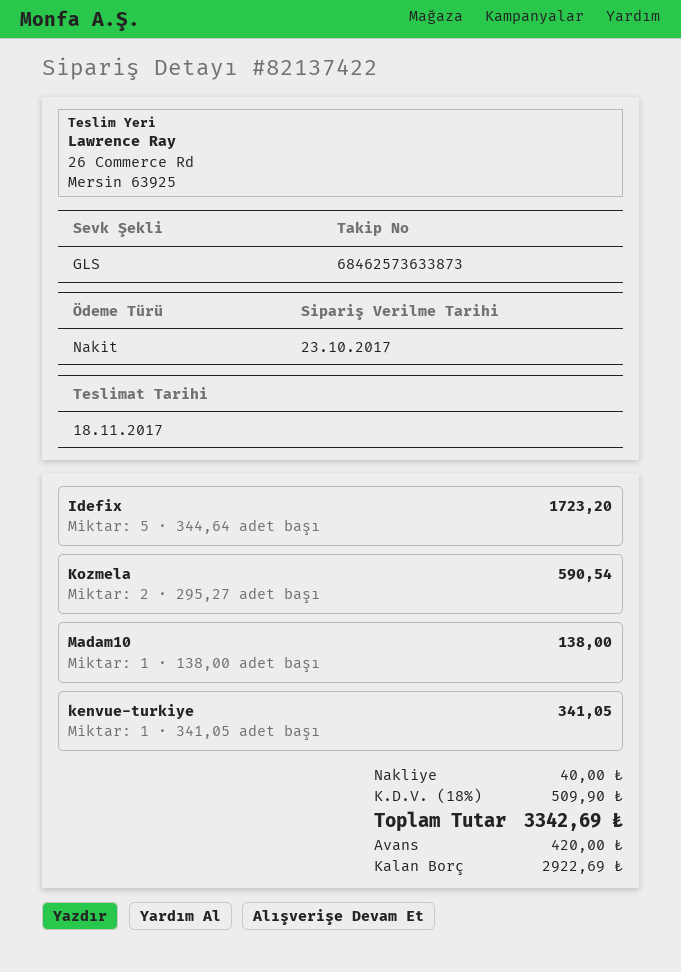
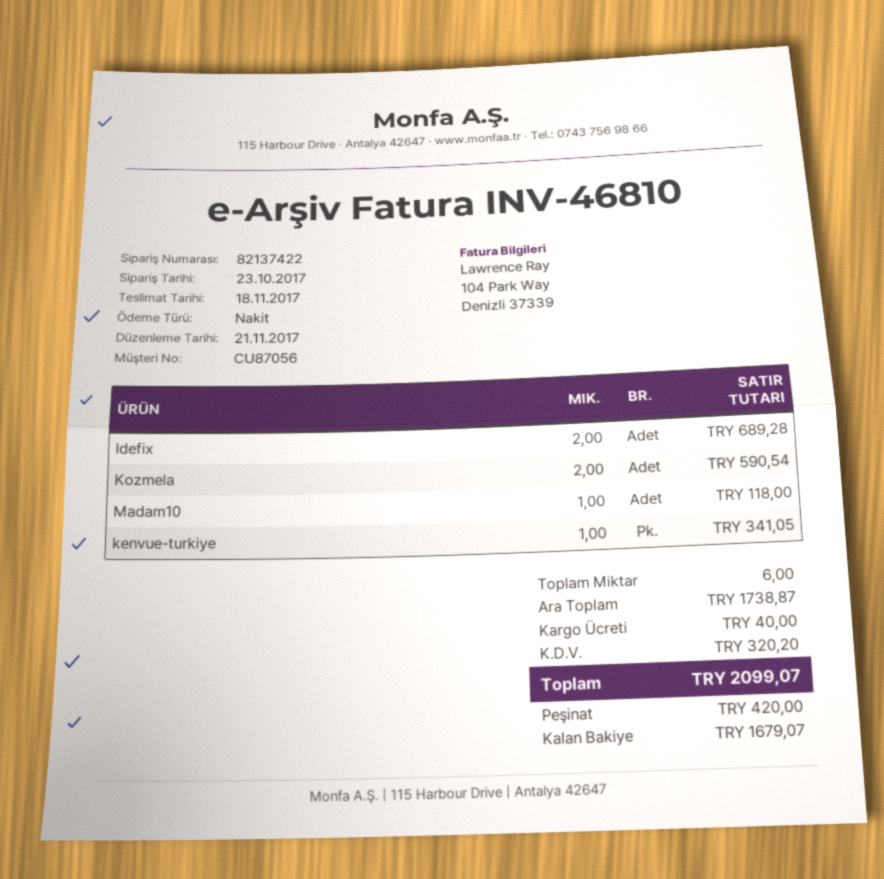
Idefix: 5 for 1723.20 -> 2 for 689.28
Madam10: 1 for 138.00 -> 1 for 118.00
tax: 509.90 -> 320.20
total: 3342.69 -> 2099.07
balance: 2922.69 -> 1679.07

